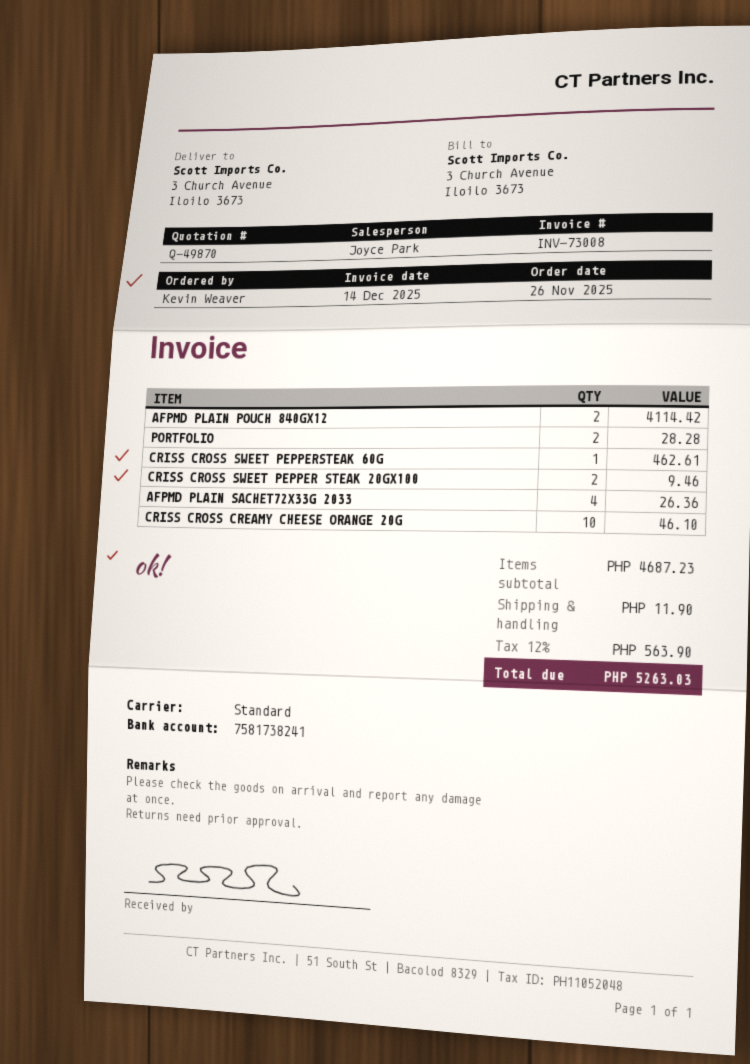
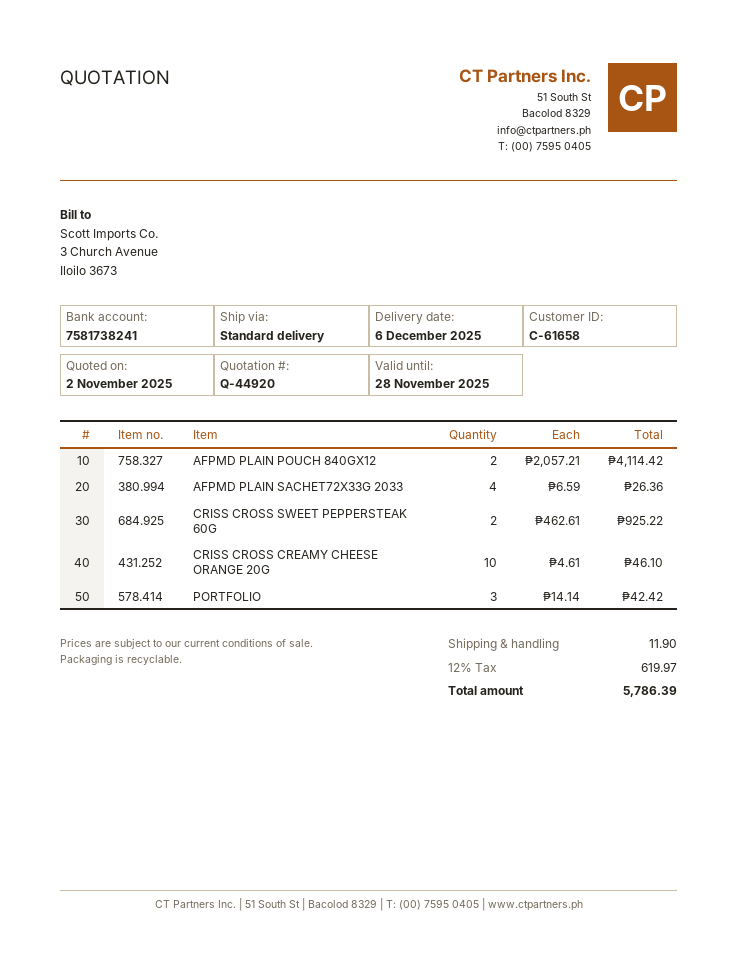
quote number: Q-49870 -> Q-44920
PORTFOLIO: 2 for 28.28 -> 3 for 42.42
CRISS CROSS SWEET PEPPERSTEAK 60G: 1 for 462.61 -> 2 for 925.22
CRISS CROSS SWEET PEPPER STEAK 20GX100: 2 for 9.46 -> none
tax: 12% = 563.90 -> 12% = 619.97
total: 5263.03 -> 5786.39

